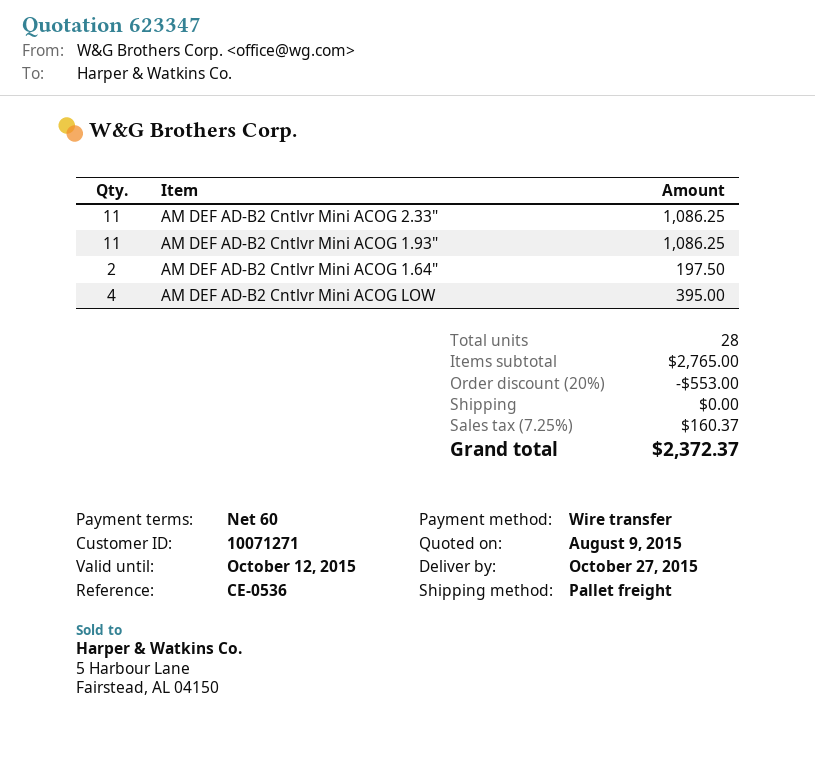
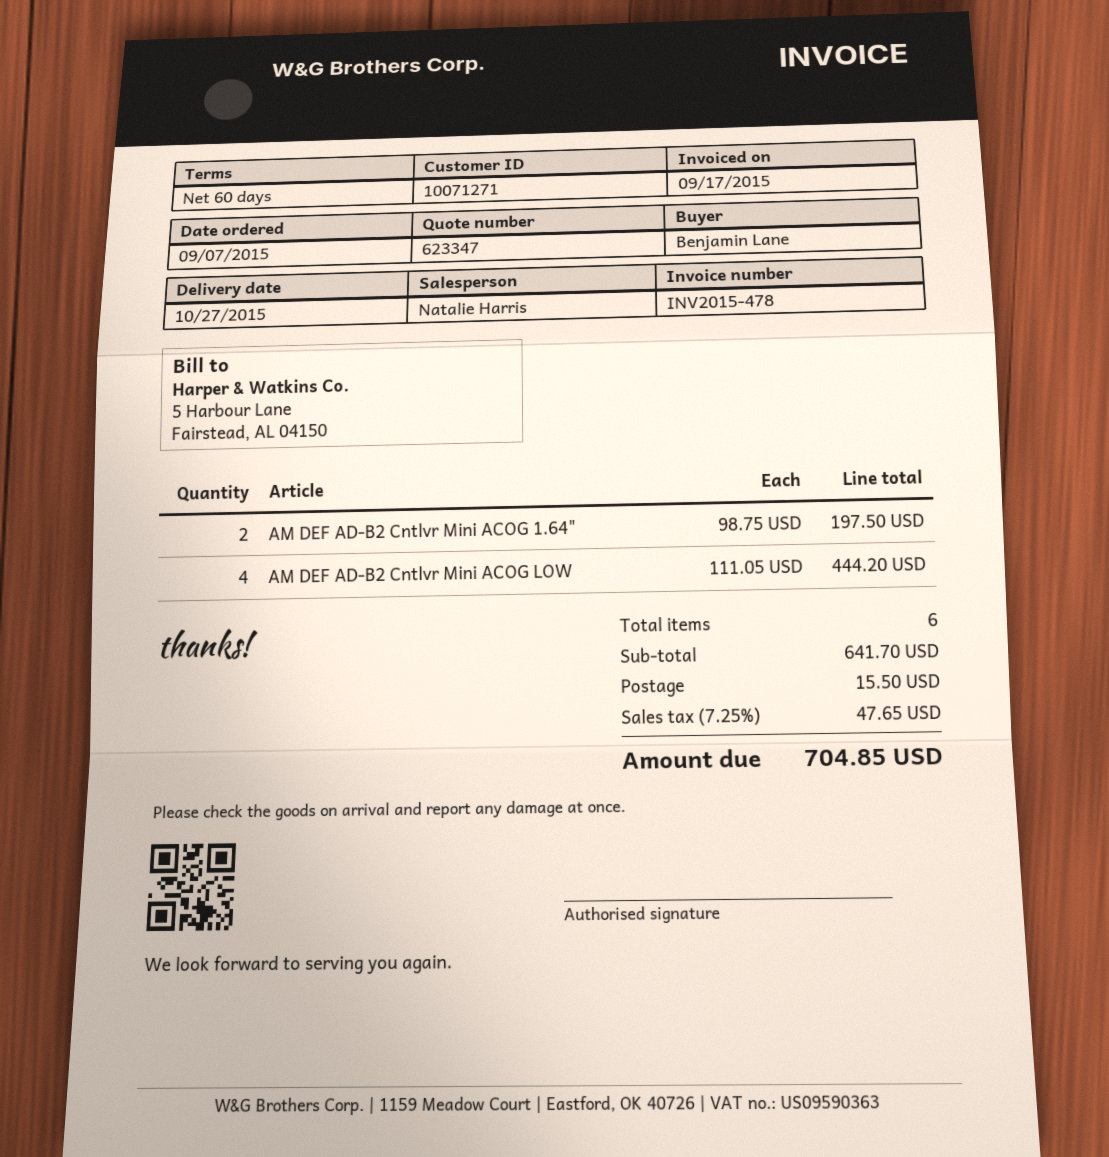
AM DEF AD-B2 Cntlvr Mini ACOG 2.33": 11 for 1086.25 -> none
AM DEF AD-B2 Cntlvr Mini ACOG 1.93": 11 for 1086.25 -> none
AM DEF AD-B2 Cntlvr Mini ACOG LOW: 4 for 395.00 -> 4 for 444.20
total quantity: 28 -> 6
subtotal: 2765.00 -> 641.70
discount: 20% = 553.00 -> none
shipping: 0.00 -> 15.50
tax: 7.25% = 160.37 -> 7.25% = 47.65
total: 2372.37 -> 704.85

